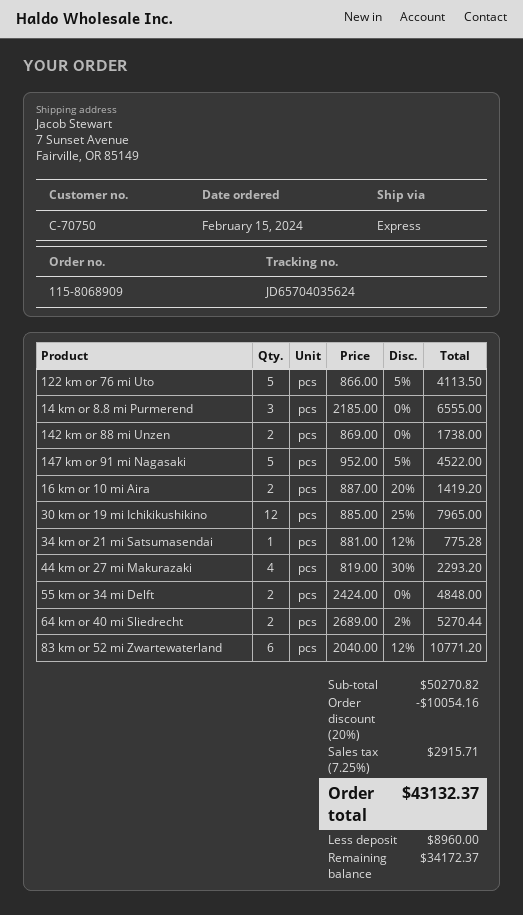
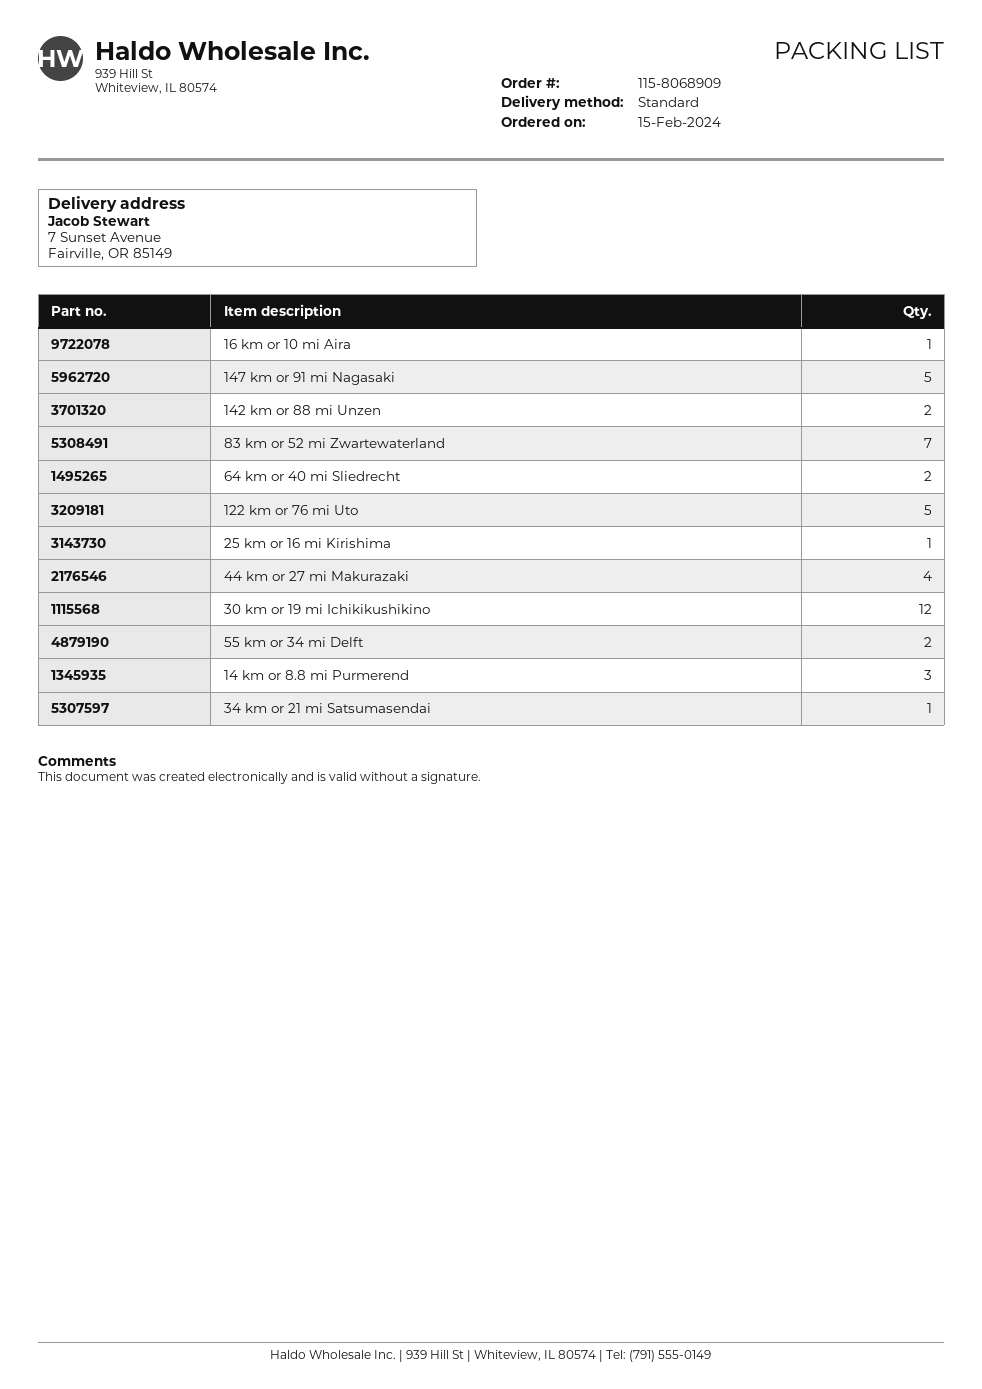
shipping method: express -> standard
16 km or 10 mi Aira: 2 -> 1
83 km or 52 mi Zwartewaterland: 6 -> 7
25 km or 16 mi Kirishima: none -> 1

